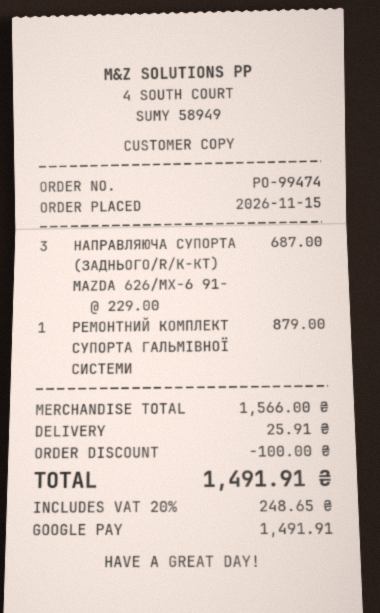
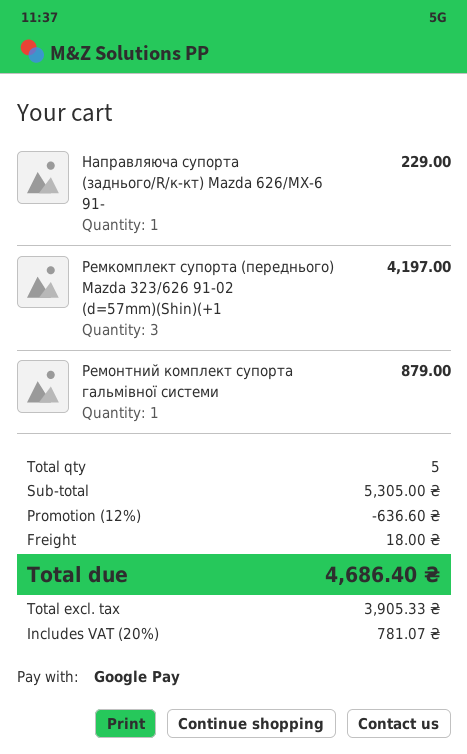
НАПРАВЛЯЮЧА СУПОРТА (ЗАДНЬОГО/R/К-КТ) MAZDA 626/MX-6 91-: 3 for 687.00 -> 1 for 229.00
Ремкомплект супорта (переднього) Mazda 323/626 91-02 (d=57mm)(Shin)(+1: none -> 3 for 4197.00
subtotal: 1566.00 -> 5305.00
discount: 100.00 -> 636.60
shipping: 25.91 -> 18.00
tax: 20% = 248.65 -> 20% = 781.07
total: 1491.91 -> 4686.40

